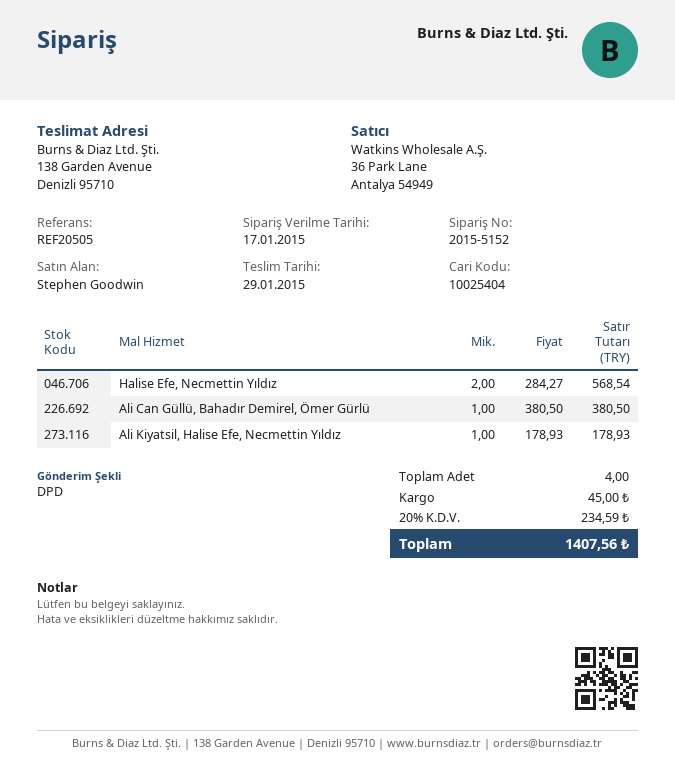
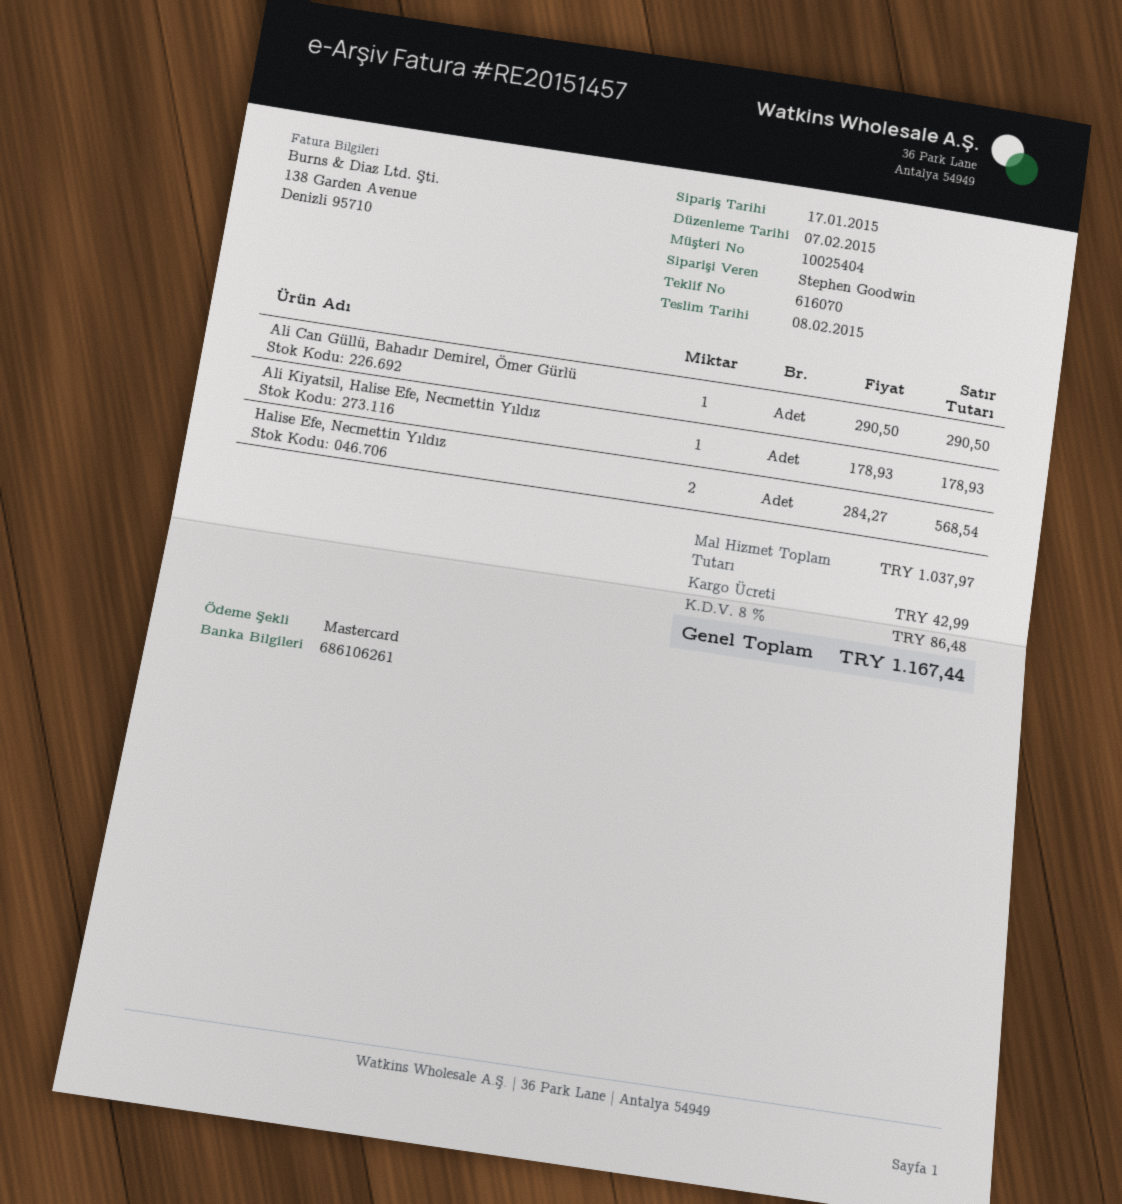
delivery date: 2015-01-29 -> 2015-02-08
Ali Can Güllü, Bahadır Demirel, Ömer Gürlü: 1 x 380.50 = 380.50 -> 1 x 290.50 = 290.50
shipping: 45.00 -> 42.99
tax: 20% = 234.59 -> 8% = 86.48
total: 1407.56 -> 1167.44

